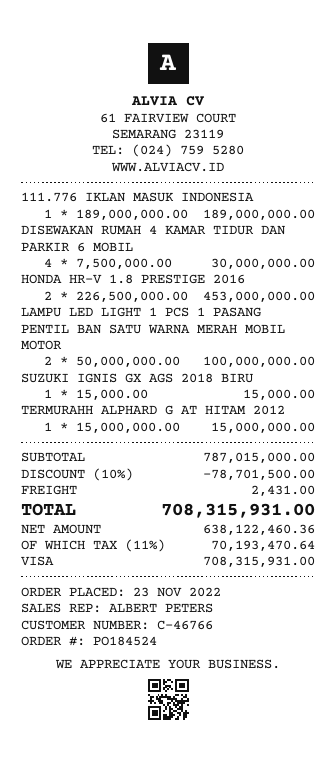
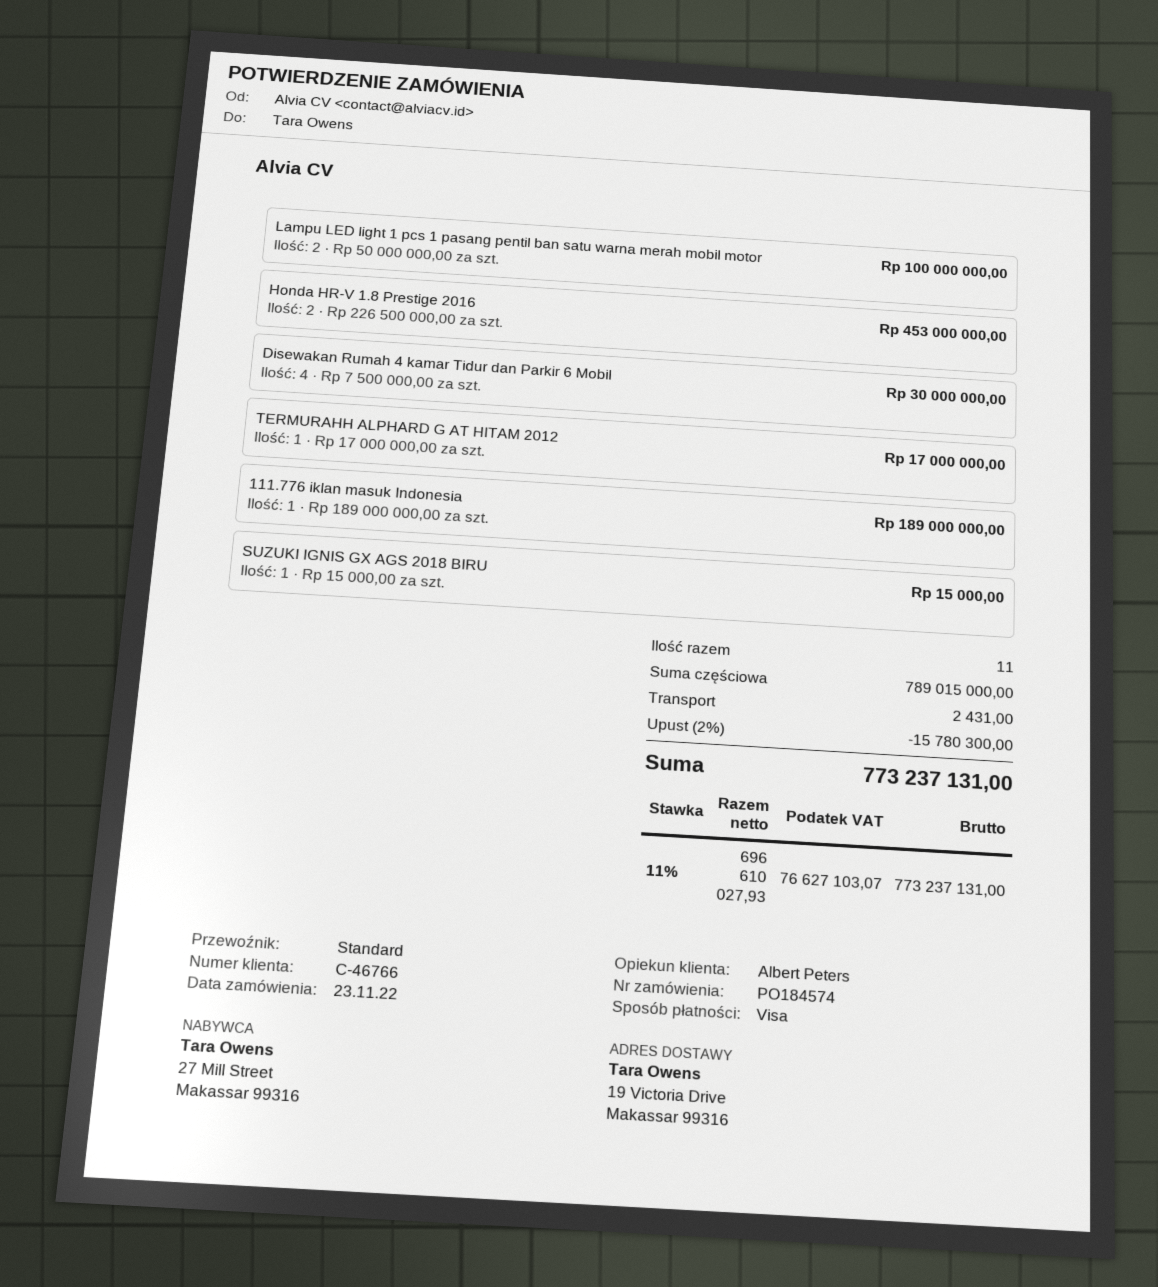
order number: PO184524 -> PO184574
TERMURAHH ALPHARD G AT HITAM 2012: 1 x 15000000.00 = 15000000.00 -> 1 x 17000000.00 = 17000000.00
subtotal: 787015000.00 -> 789015000.00
discount: 10% = 78701500.00 -> 2% = 15780300.00
net: 638122460.36 -> 696610027.93
tax: 11% = 70193470.64 -> 11% = 76627103.07
total: 708315931.00 -> 773237131.00

